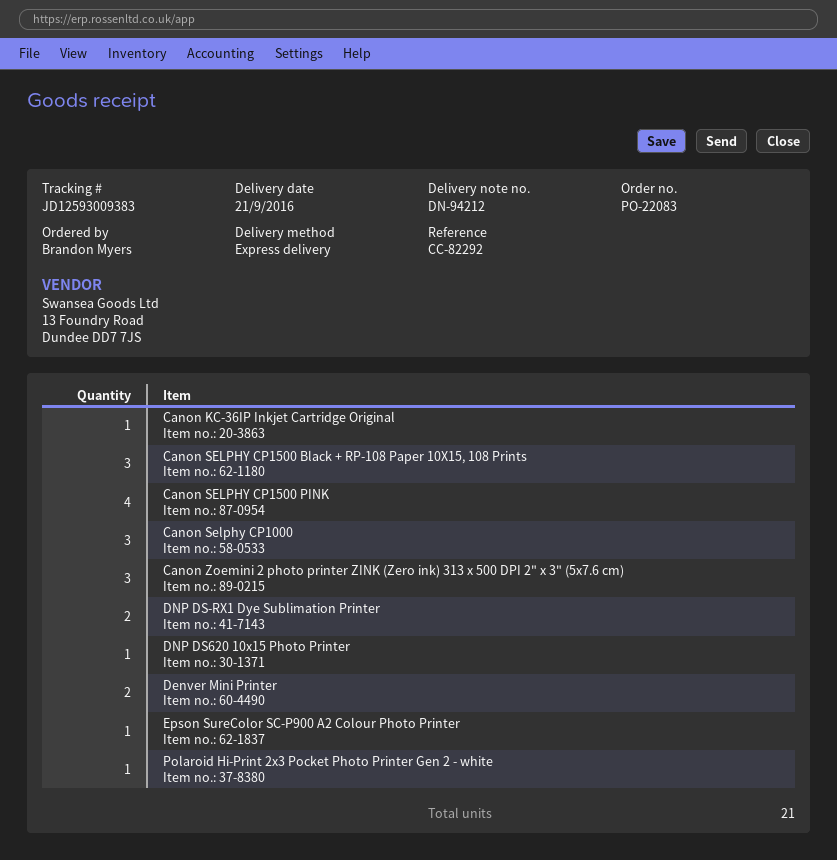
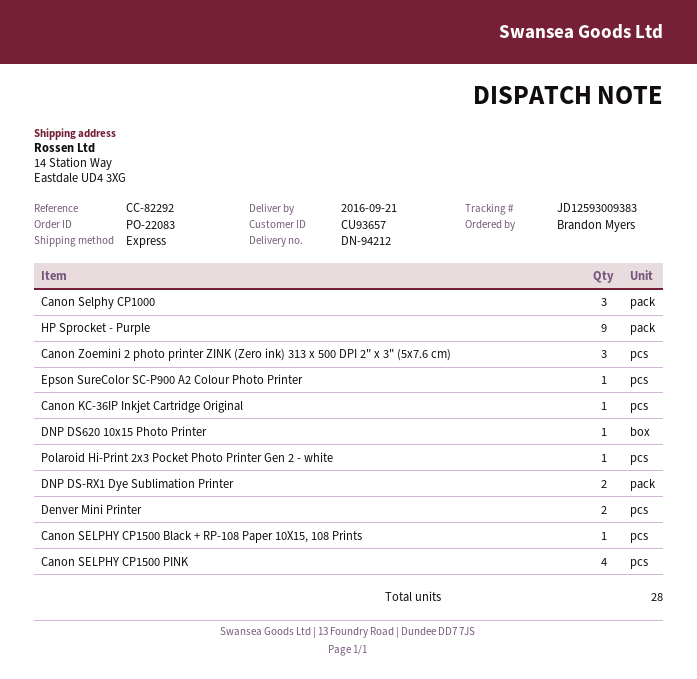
Canon SELPHY CP1500 Black + RP-108 Paper 10X15, 108 Prints: 3 -> 1
HP Sprocket - Purple: none -> 9
total quantity: 21 -> 28

